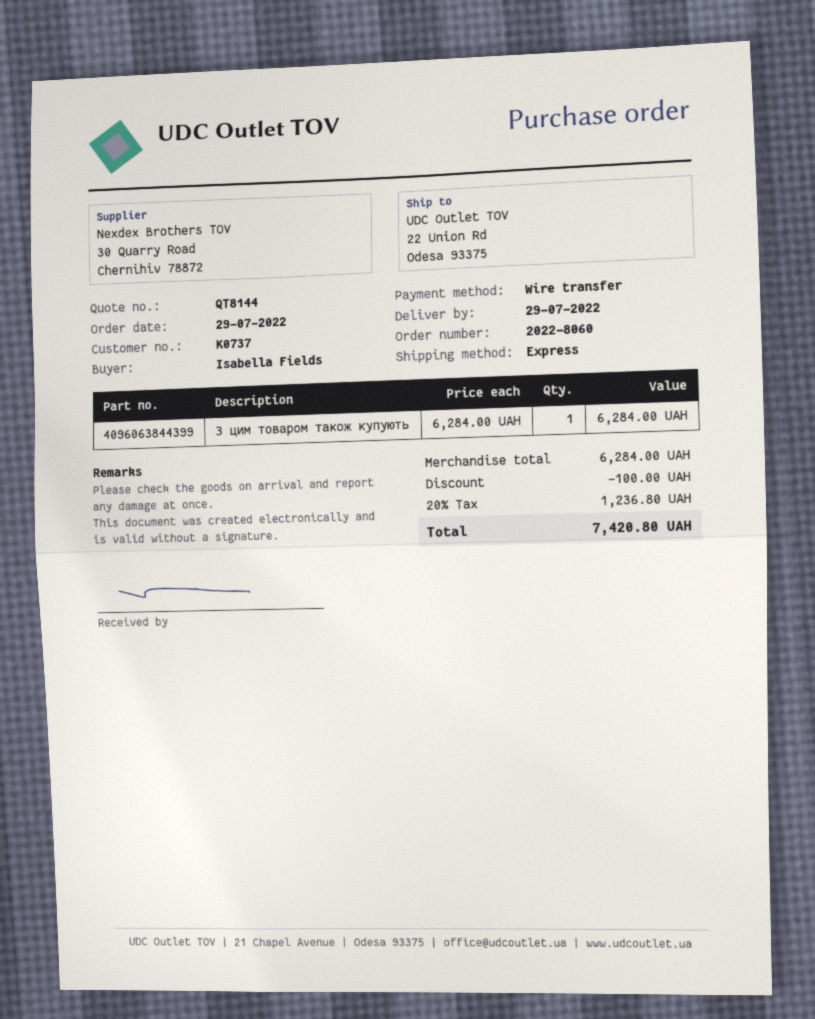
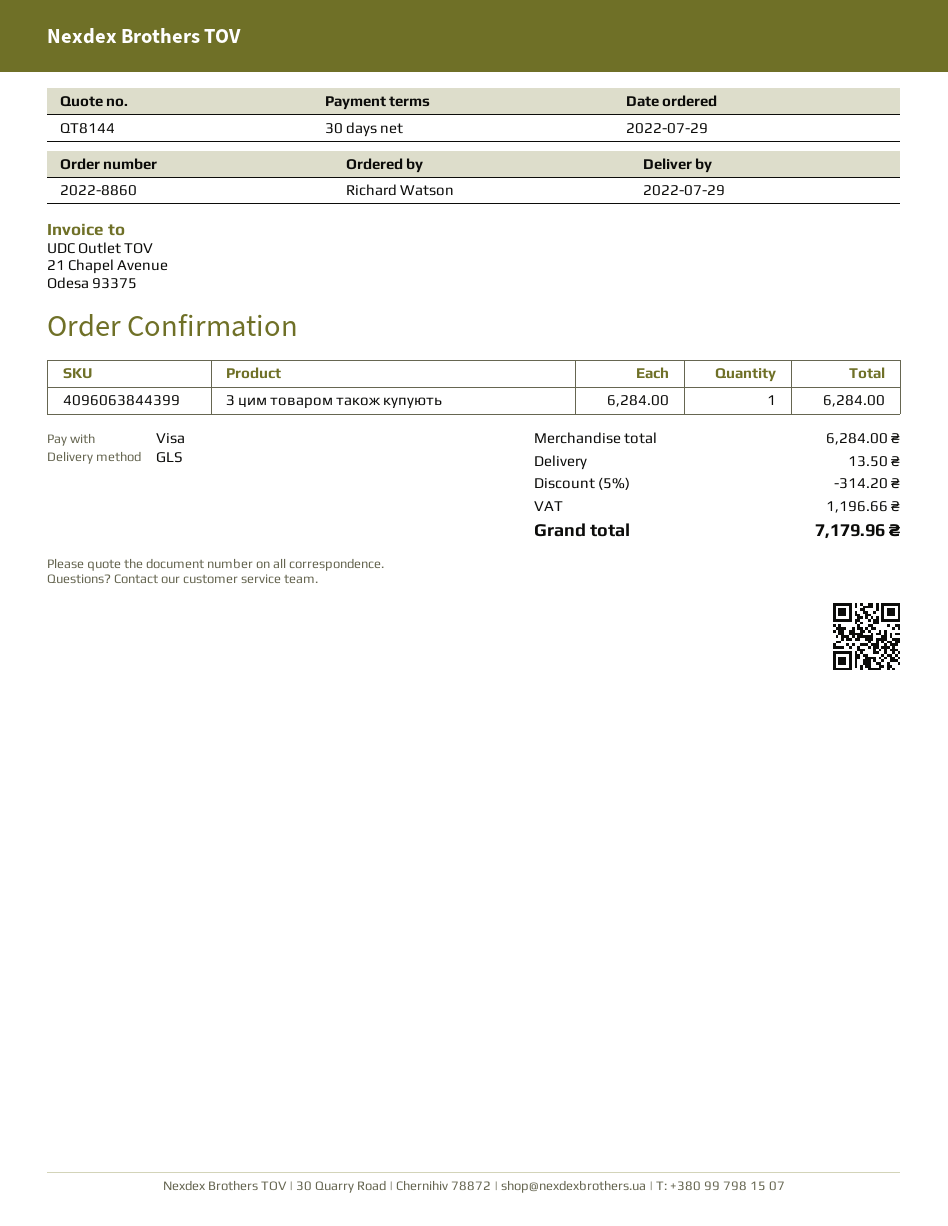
order number: 2022-8060 -> 2022-8860
ordered by: Isabella Fields -> Richard Watson
payment method: bank transfer -> Visa
shipping method: express -> GLS
discount: 100.00 -> 314.20
shipping: none -> 13.50
tax: 1236.80 -> 1196.66
total: 7420.80 -> 7179.96

